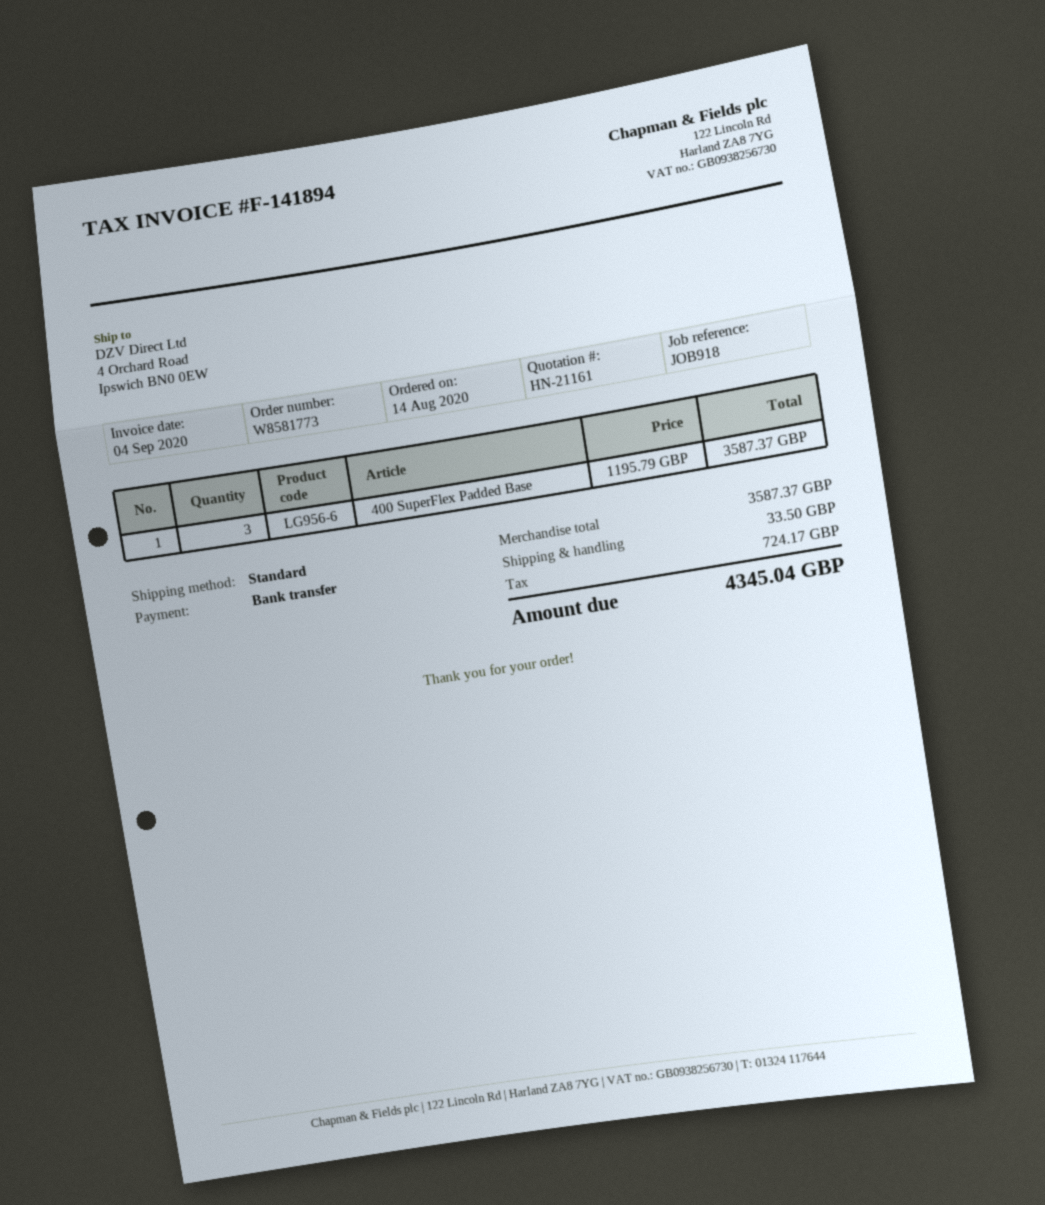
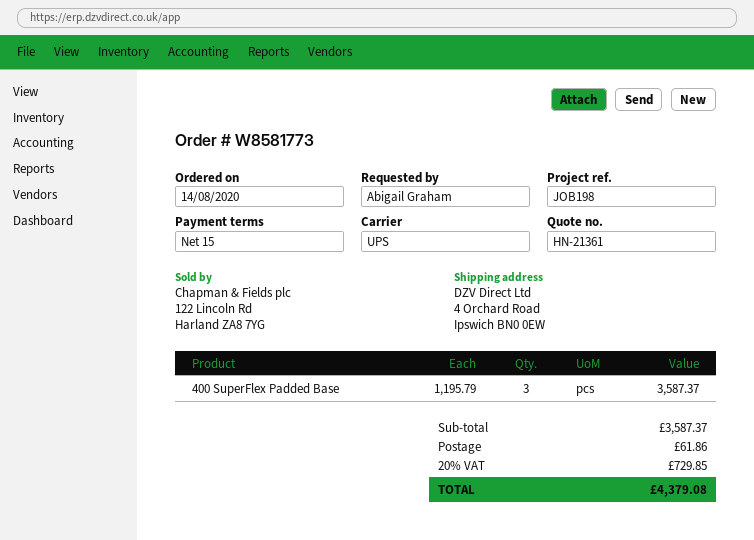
quote number: HN-21161 -> HN-21361
reference: JOB918 -> JOB198
shipping method: standard -> UPS
shipping: 33.50 -> 61.86
tax: 724.17 -> 729.85
total: 4345.04 -> 4379.08

